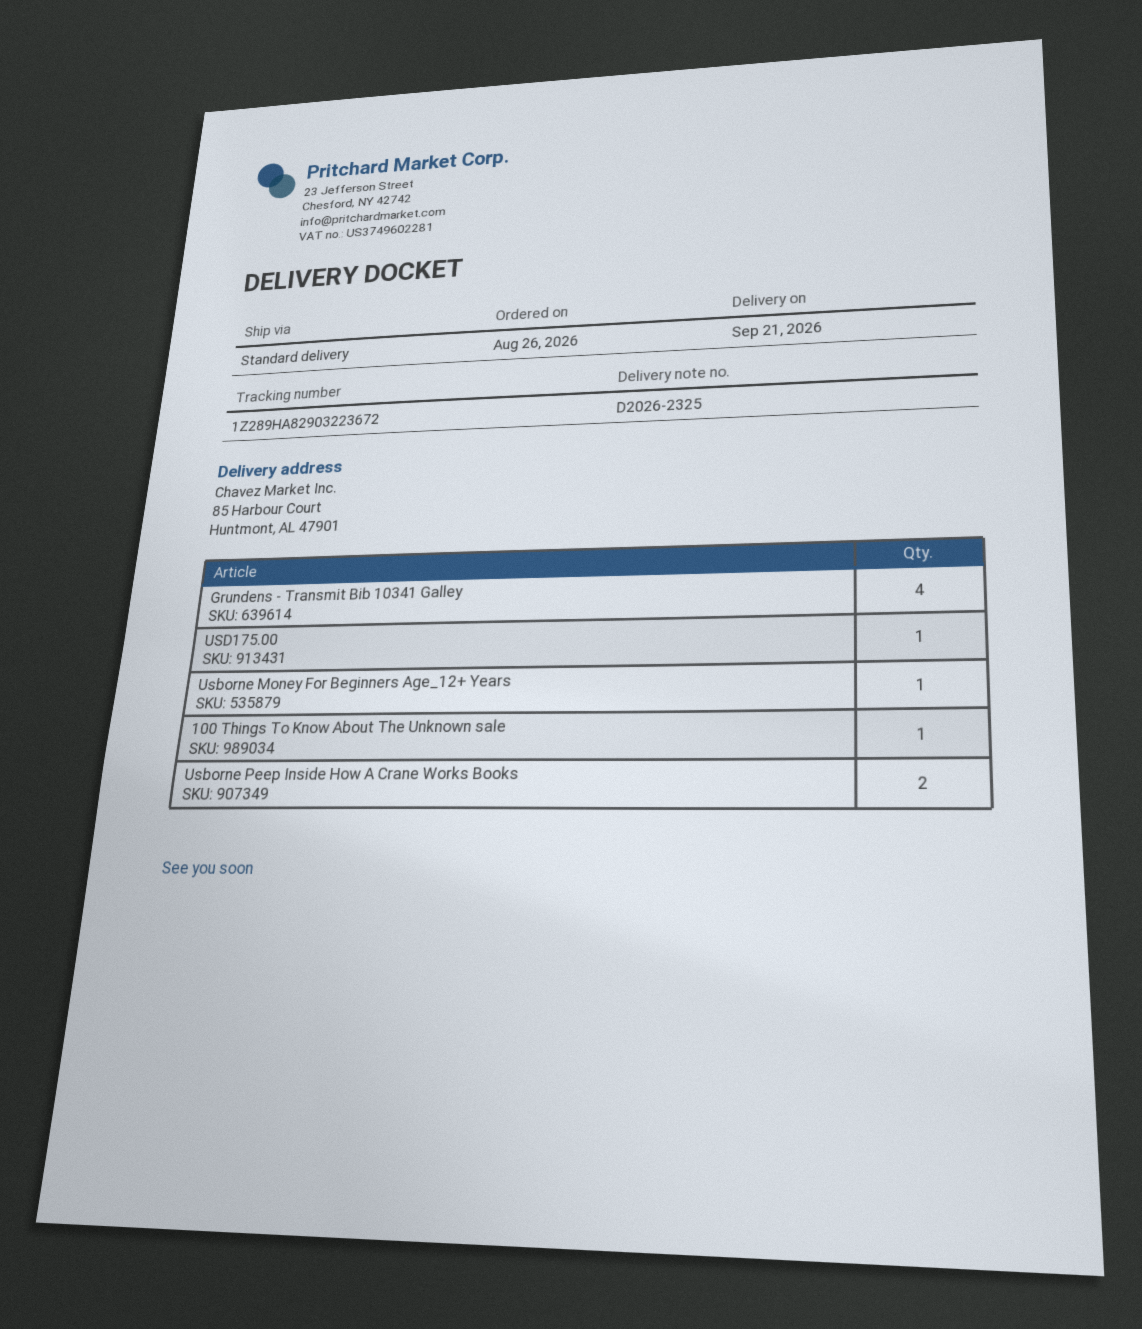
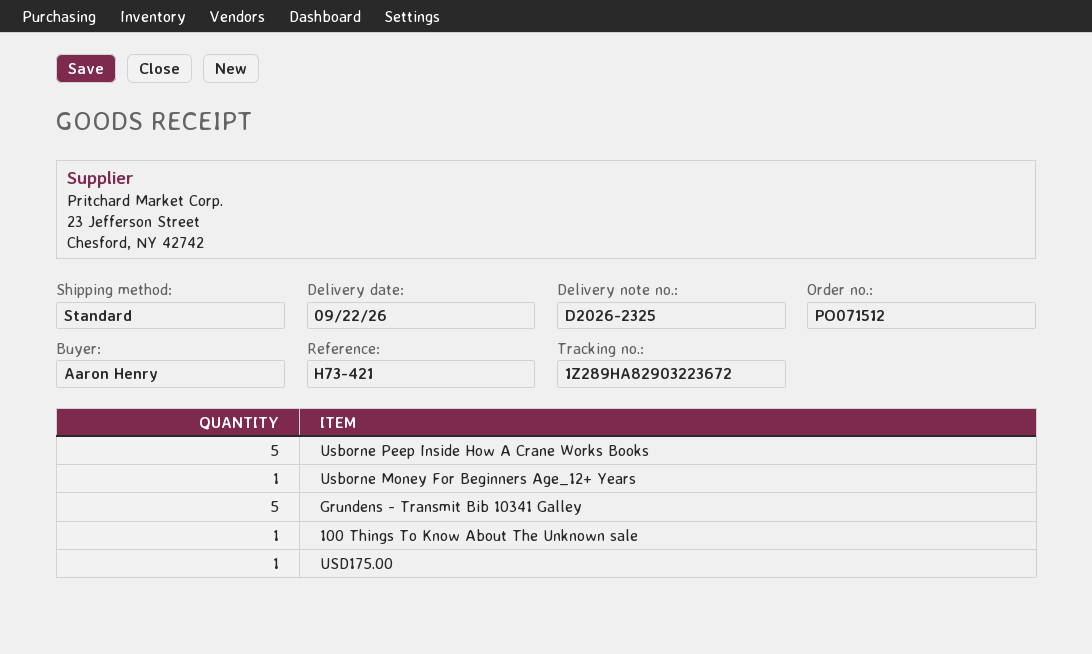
delivery date: 2026-09-21 -> 2026-09-22
Grundens - Transmit Bib 10341 Galley: 4 -> 5
Usborne Peep Inside How A Crane Works Books: 2 -> 5

